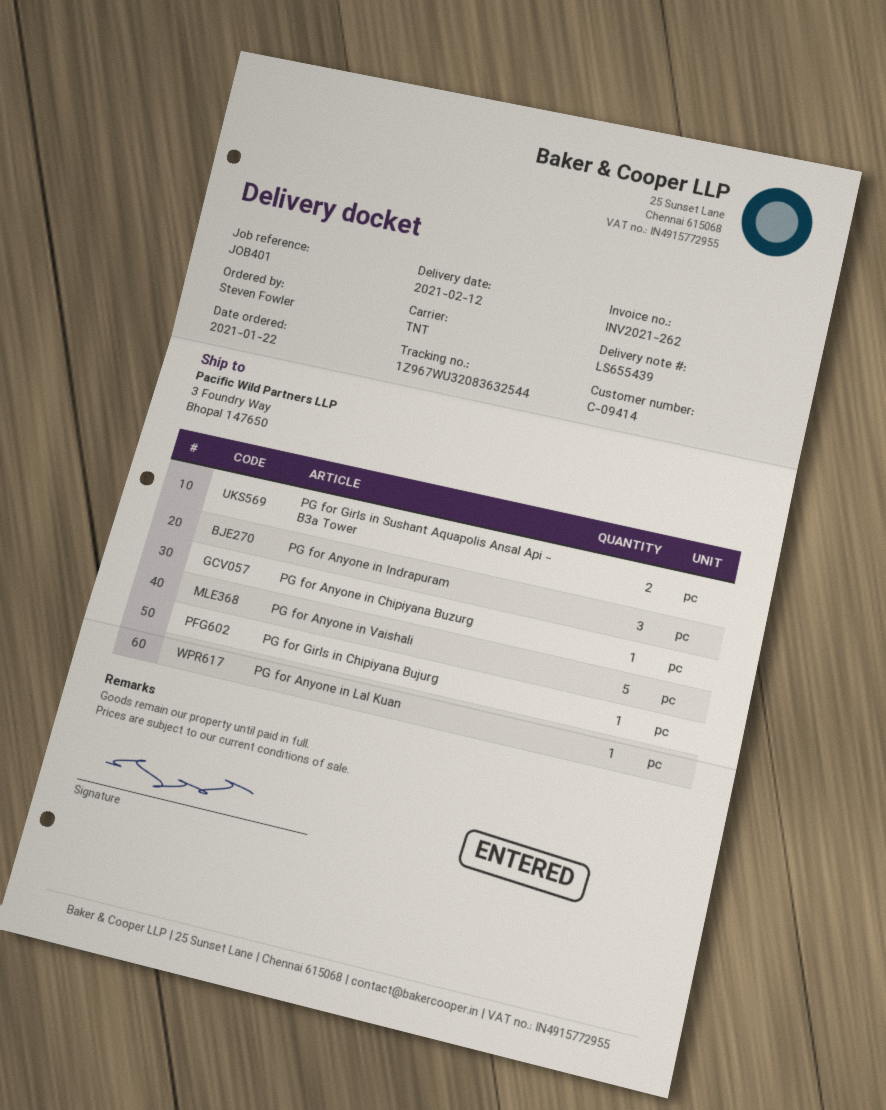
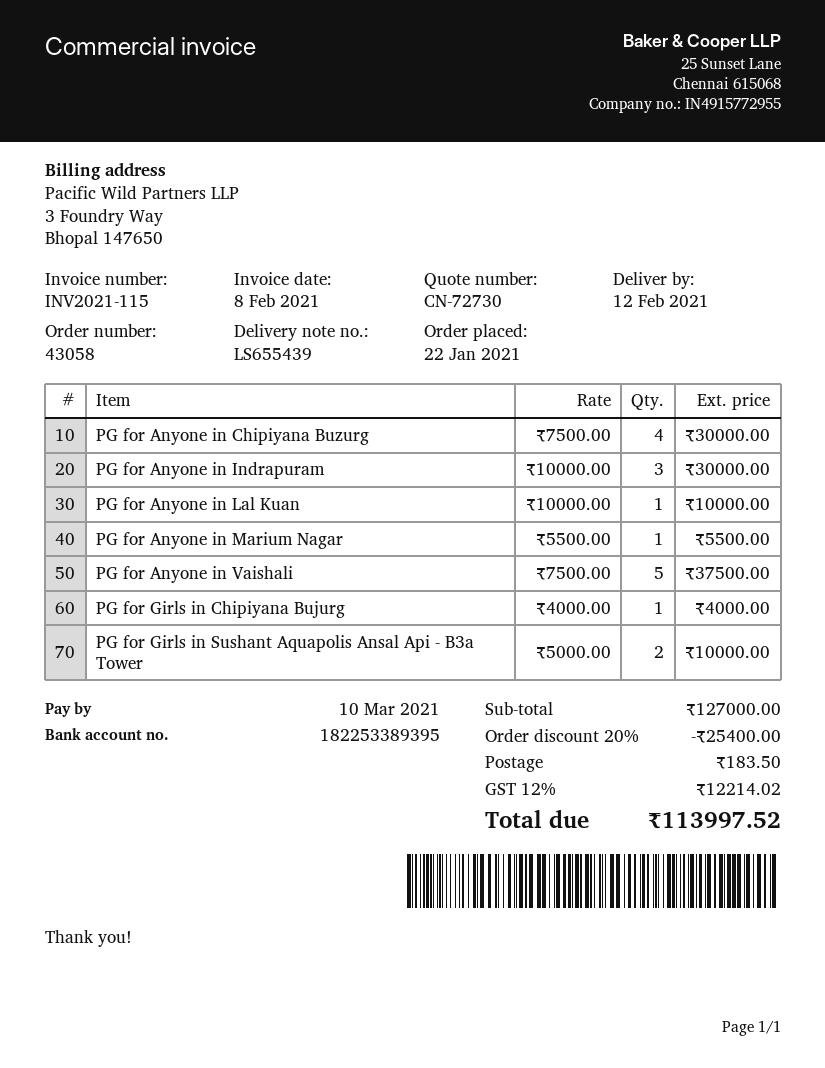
invoice number: INV2021-262 -> INV2021-115
PG for Anyone in Chipiyana Buzurg: 1 -> 4
PG for Anyone in Marium Nagar: none -> 1

